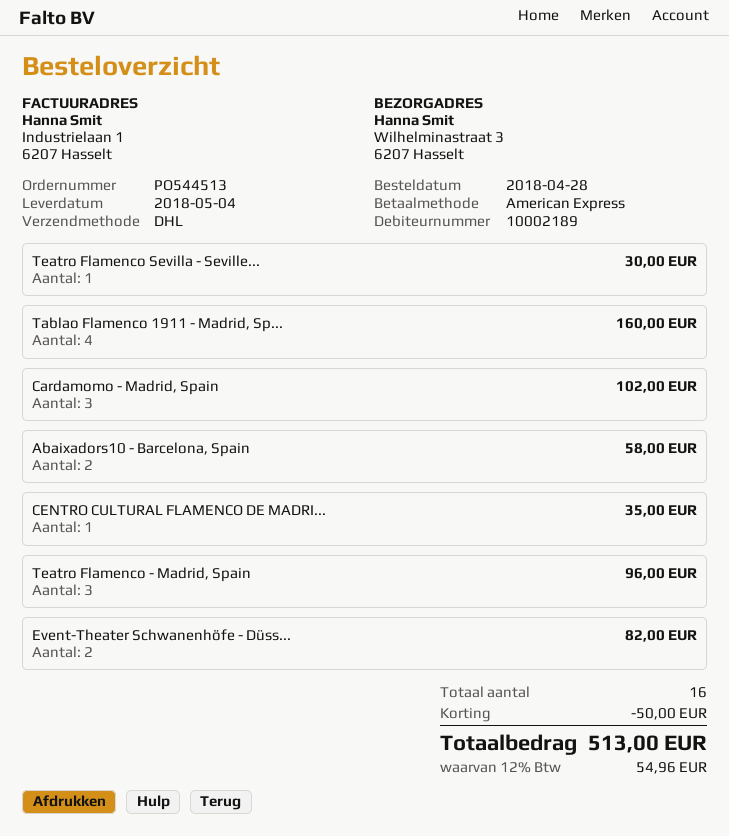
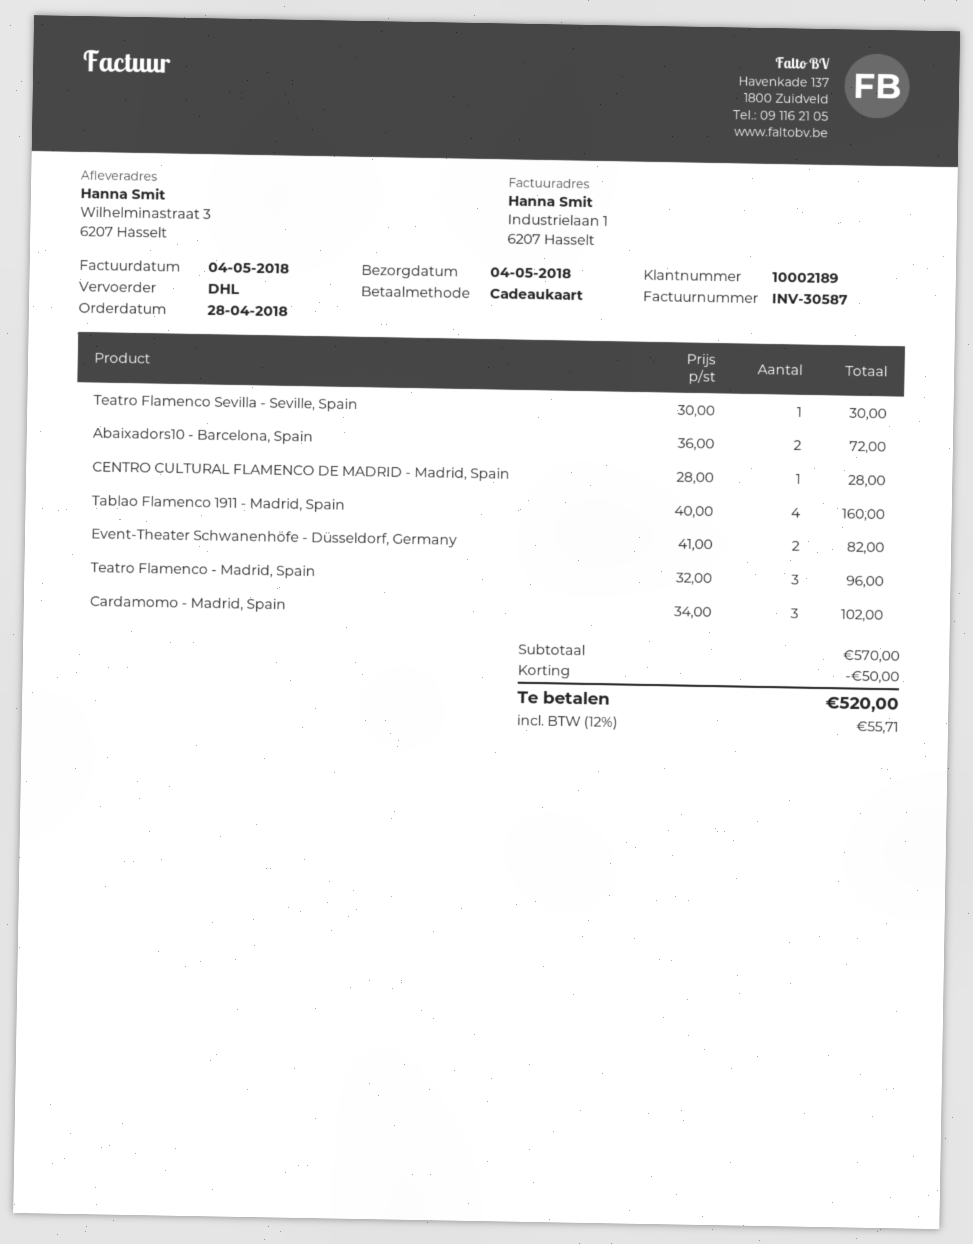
payment method: American Express -> gift card
Abaixadors10 - Barcelona, Spain: 2 for 58.00 -> 2 for 72.00
CENTRO CULTURAL FLAMENCO DE MADRI...: 1 for 35.00 -> 1 for 28.00
tax: 12% = 54.96 -> 12% = 55.71
total: 513.00 -> 520.00

